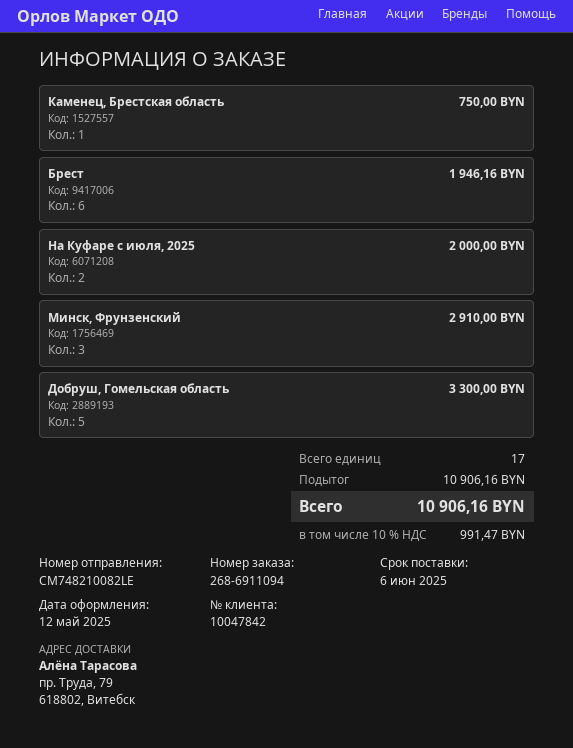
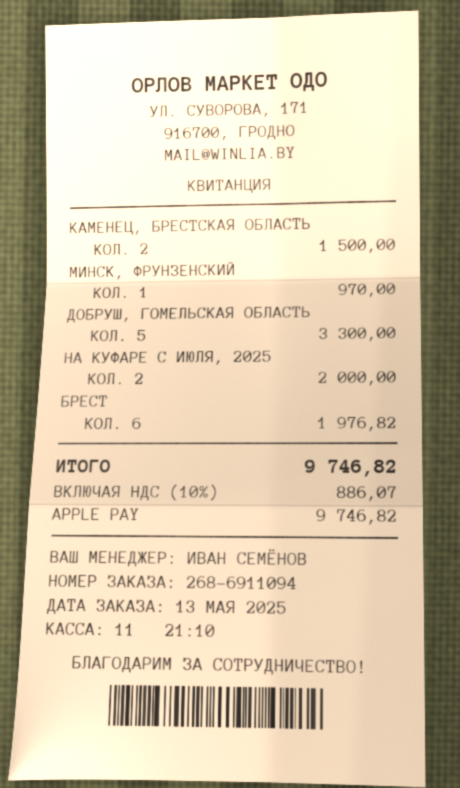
order date: 2025-05-12 -> 2025-05-13
Каменец, Брестская область: 1 for 750.00 -> 2 for 1500.00
Брест: 6 for 1946.16 -> 6 for 1976.82
Минск, Фрунзенский: 3 for 2910.00 -> 1 for 970.00
tax: 10% = 991.47 -> 10% = 886.07
total: 10906.16 -> 9746.82

